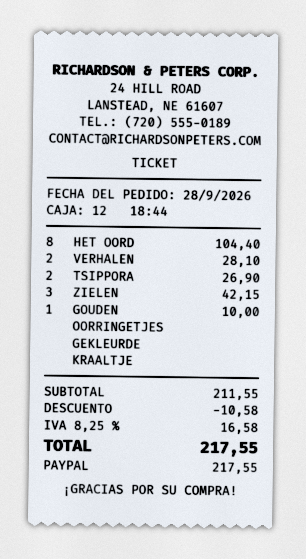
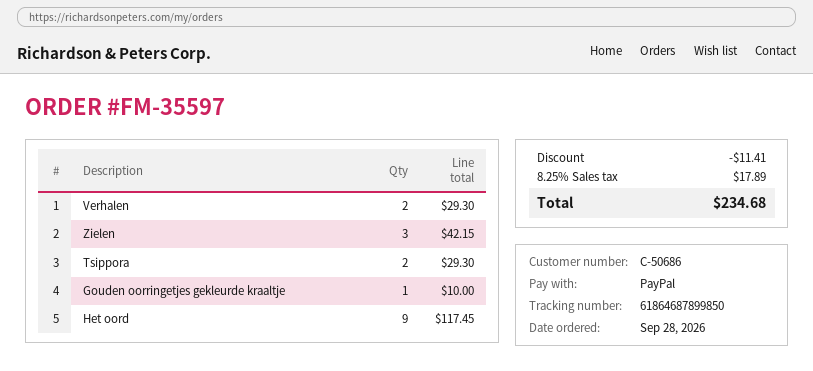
HET OORD: 8 for 104.40 -> 9 for 117.45
VERHALEN: 2 for 28.10 -> 2 for 29.30
TSIPPORA: 2 for 26.90 -> 2 for 29.30
discount: 10.58 -> 11.41
tax: 8.25% = 16.58 -> 8.25% = 17.89
total: 217.55 -> 234.68

